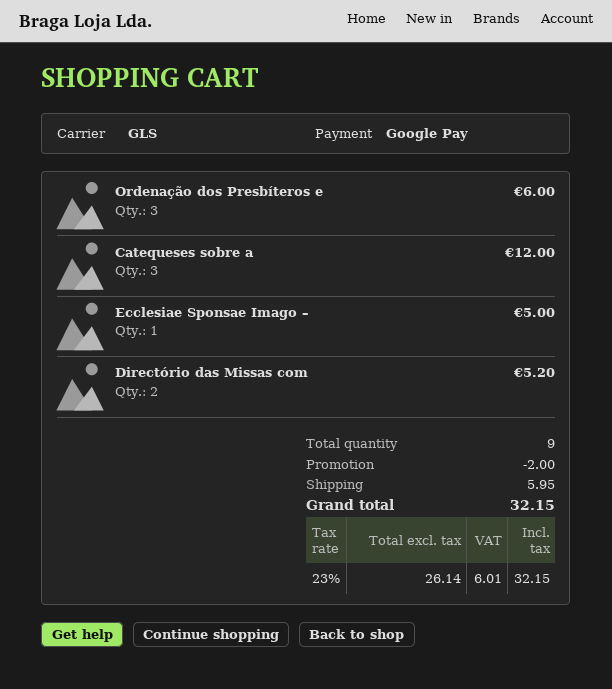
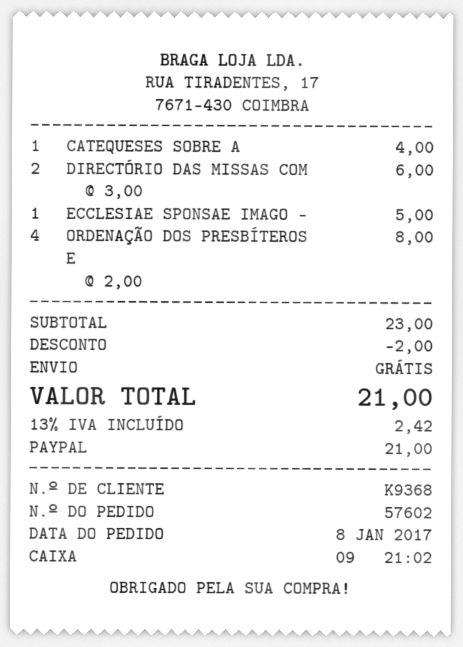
payment method: Google Pay -> PayPal
Ordenação dos Presbíteros e: 3 for 6.00 -> 4 for 8.00
Catequeses sobre a: 3 for 12.00 -> 1 for 4.00
Directório das Missas com: 2 for 5.20 -> 2 for 6.00
shipping: 5.95 -> 0.00
tax: 23% = 6.01 -> 13% = 2.42
total: 32.15 -> 21.00

